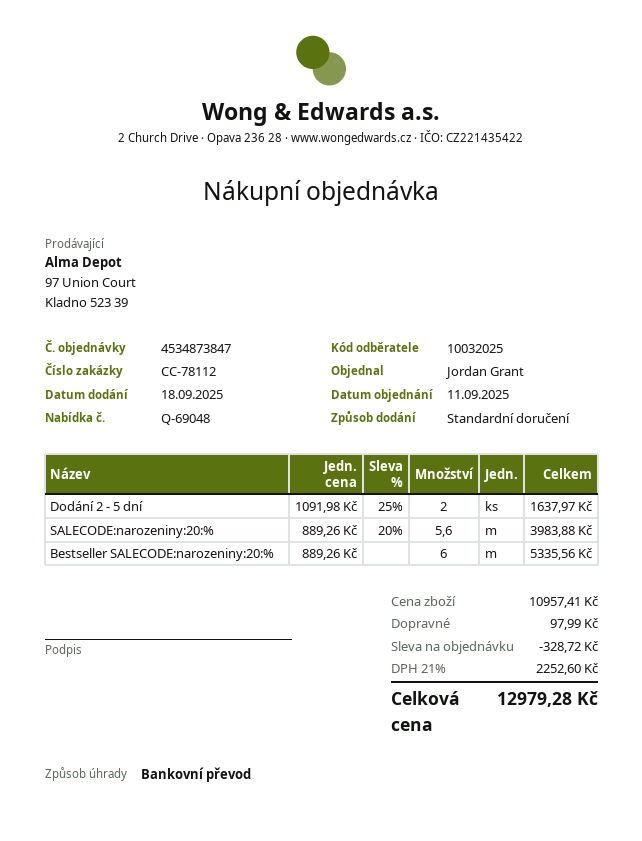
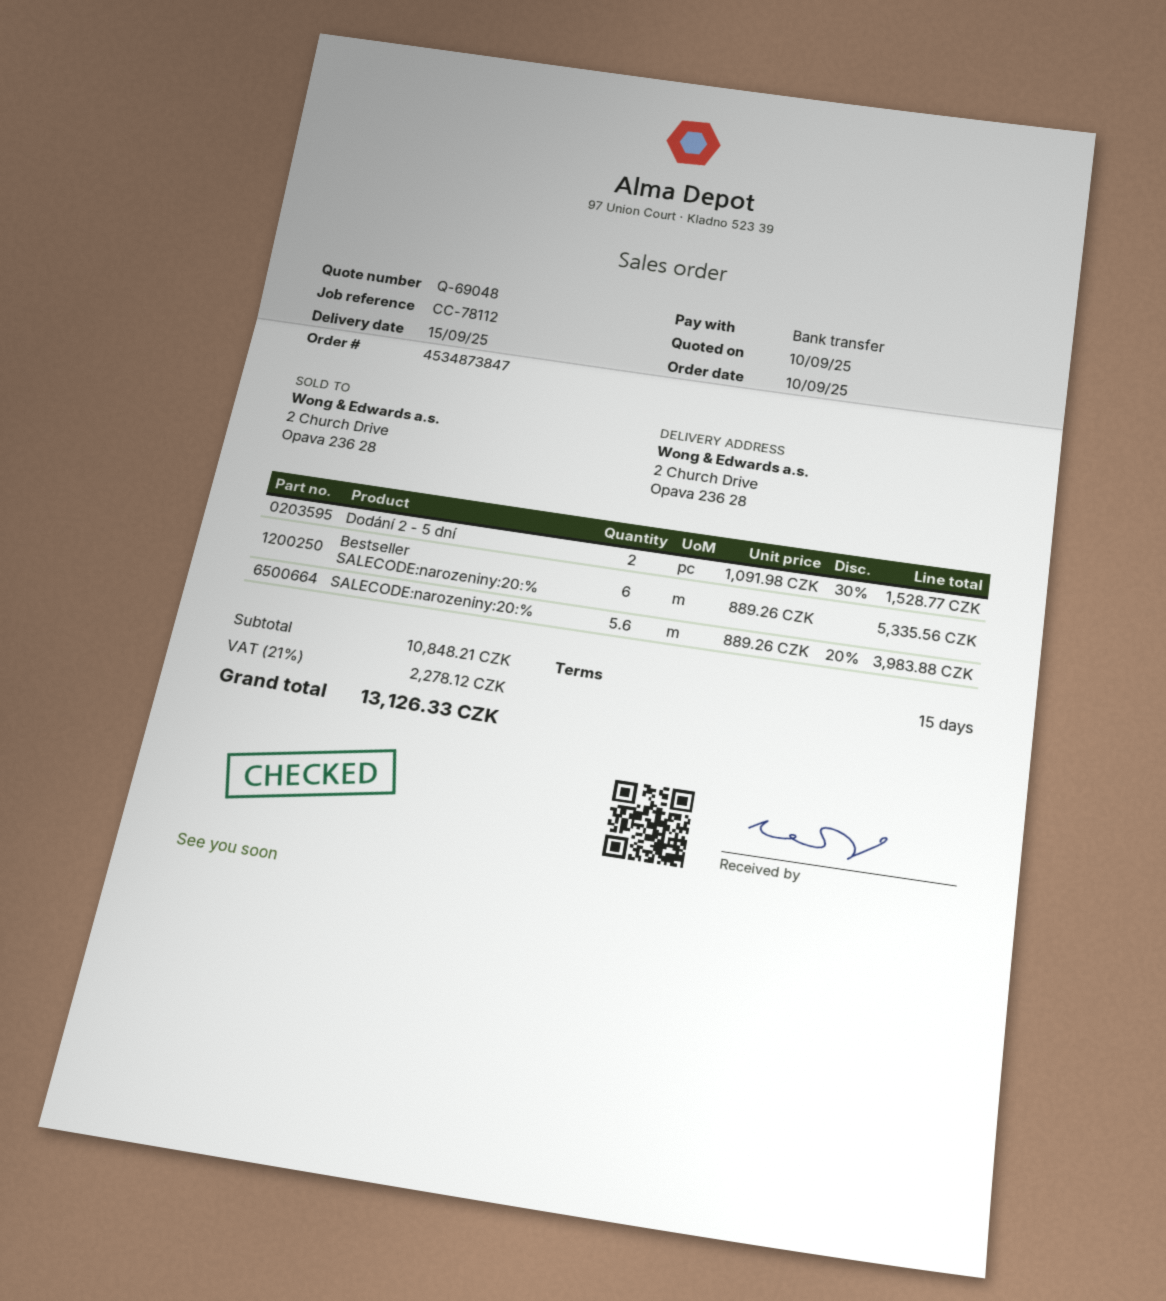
order date: 2025-09-11 -> 2025-09-10
delivery date: 2025-09-18 -> 2025-09-15
Dodání 2 - 5 dní: 2 x 1091.98 - 25% = 1637.97 -> 2 x 1091.98 - 30% = 1528.77
subtotal: 10957.41 -> 10848.21
discount: 328.72 -> none
shipping: 97.99 -> none
tax: 21% = 2252.60 -> 21% = 2278.12
total: 12979.28 -> 13126.33

